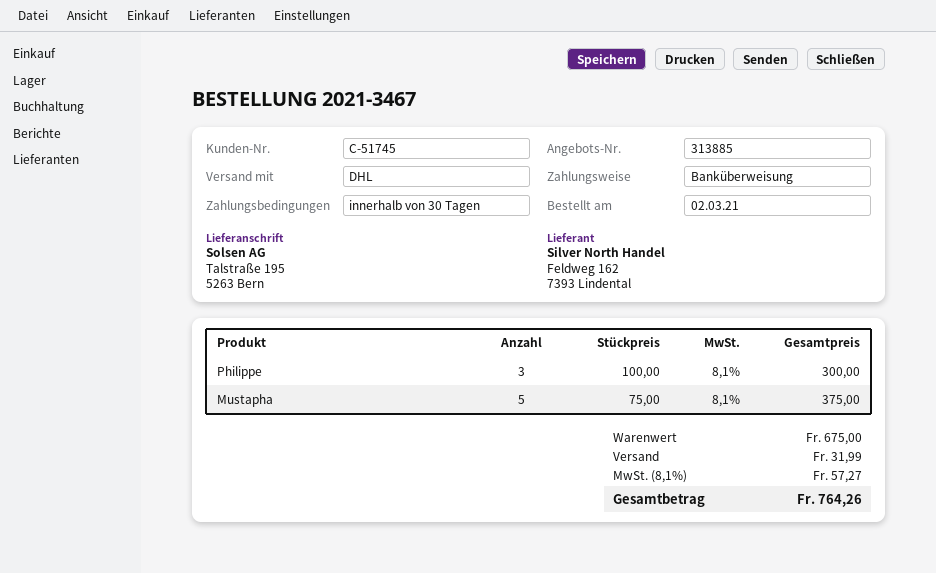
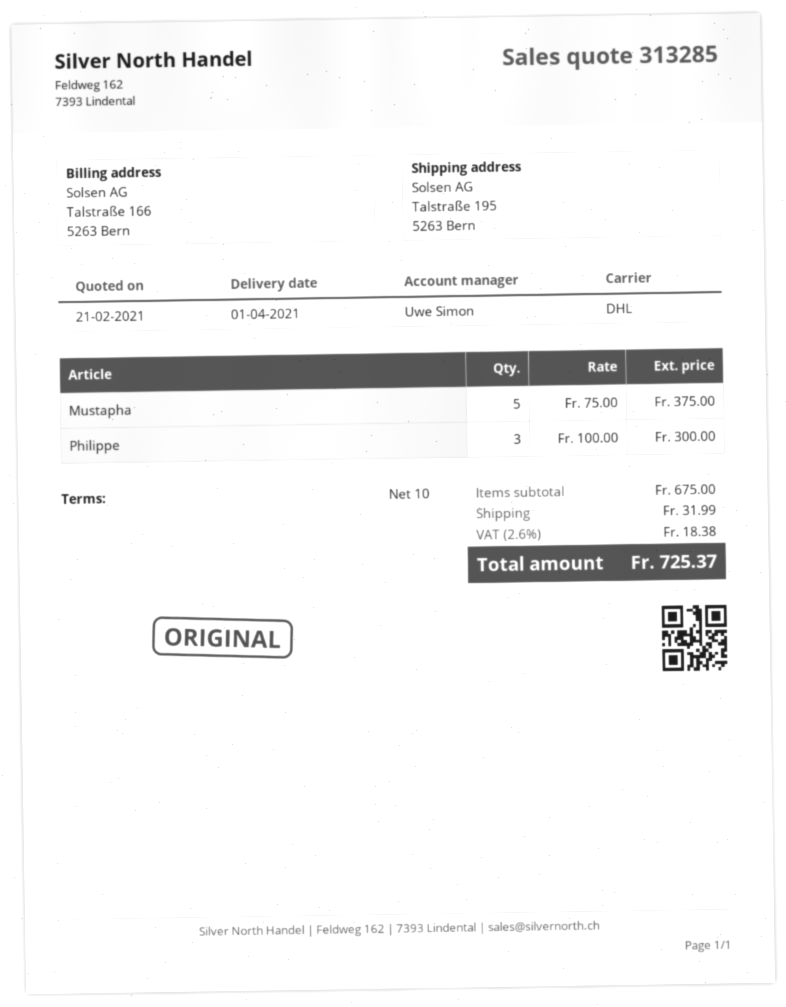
quote number: 313885 -> 313285
payment terms: 30 days -> 10 days
tax: 8.1% = 57.27 -> 2.6% = 18.38
total: 764.26 -> 725.37

